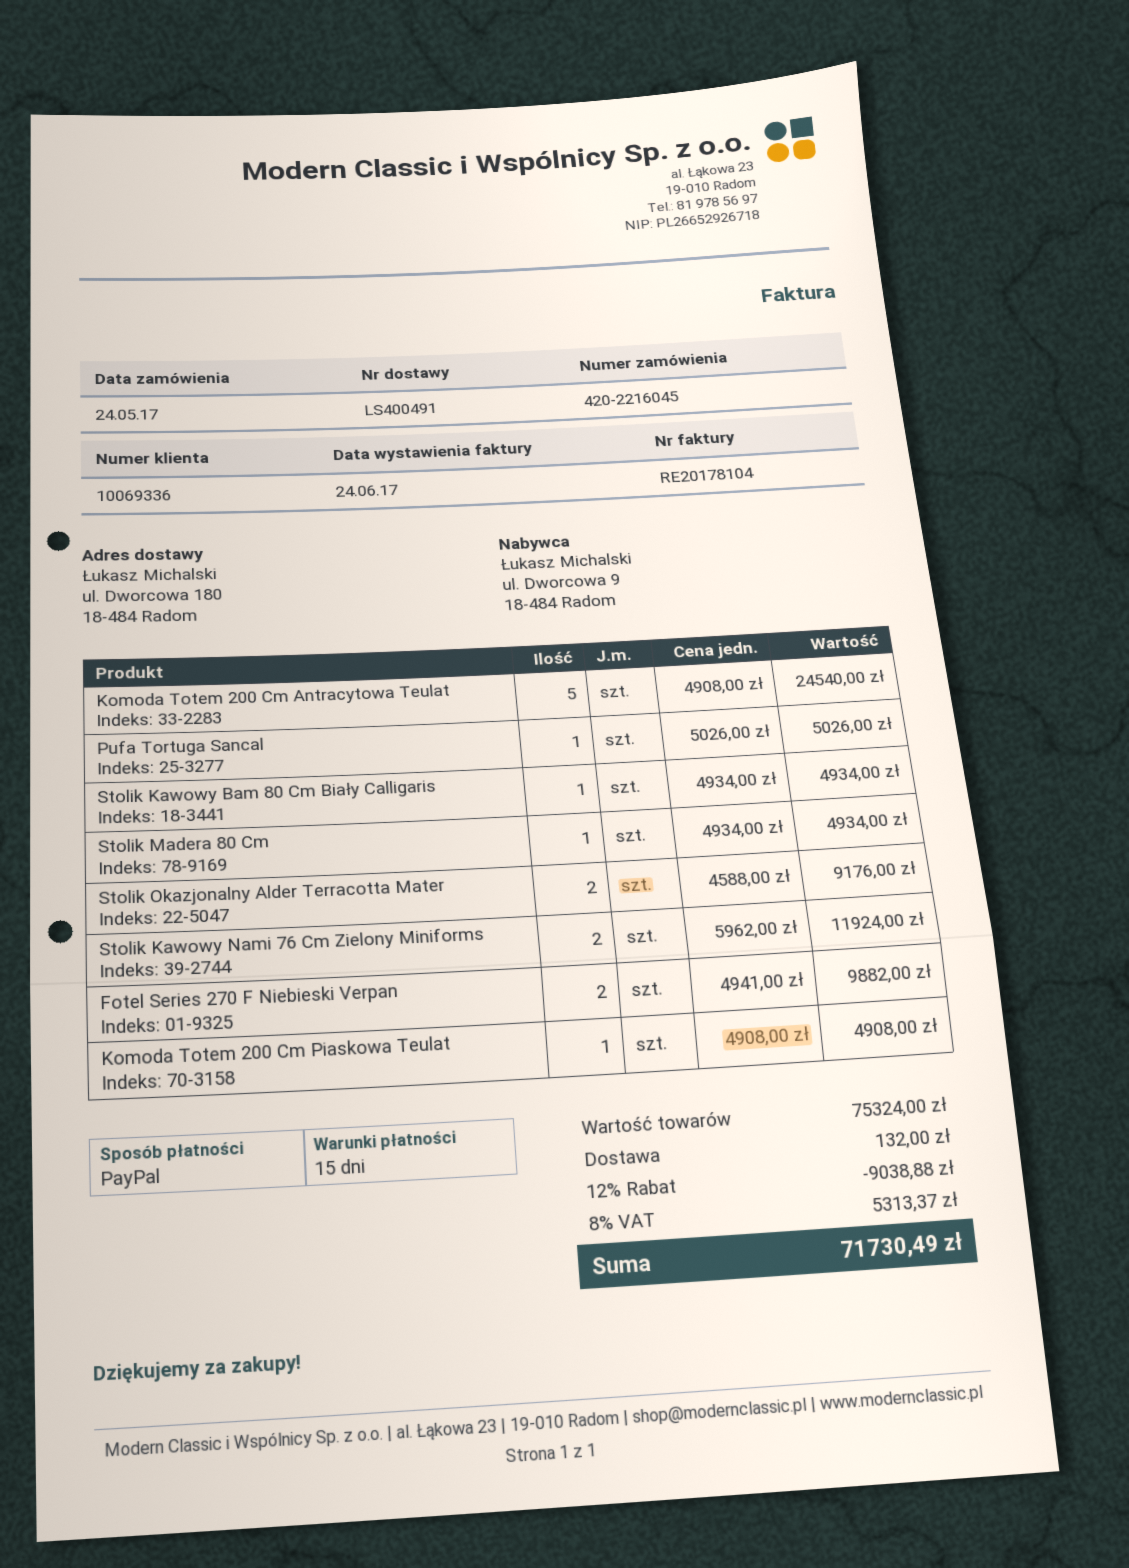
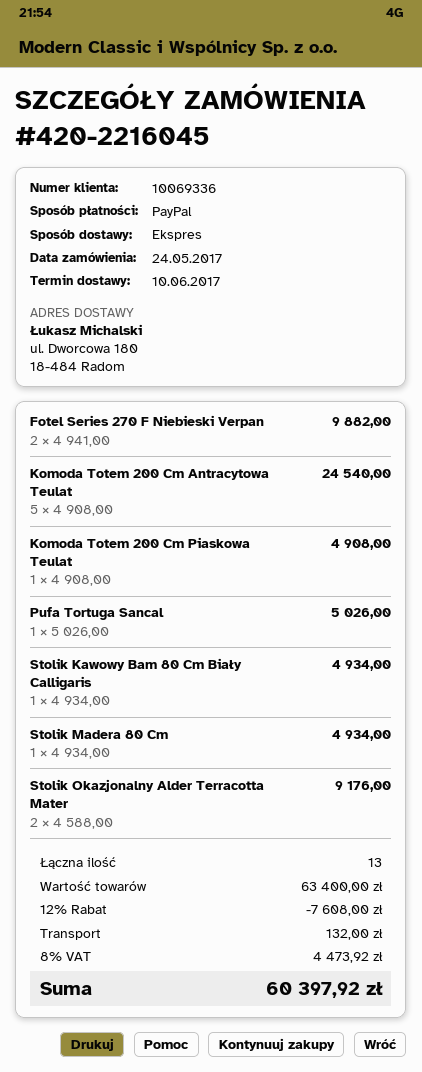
Stolik Kawowy Nami 76 Cm Zielony Miniforms: 2 x 5962.00 = 11924.00 -> none
subtotal: 75324.00 -> 63400.00
discount: 12% = 9038.88 -> 12% = 7608.00
tax: 8% = 5313.37 -> 8% = 4473.92
total: 71730.49 -> 60397.92

